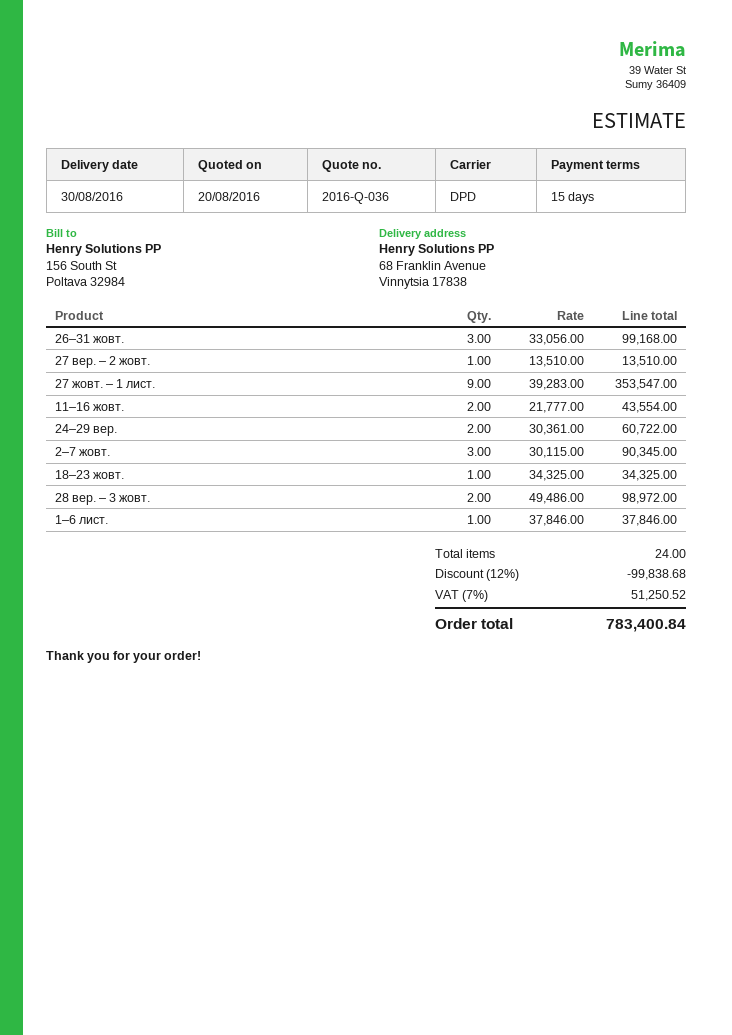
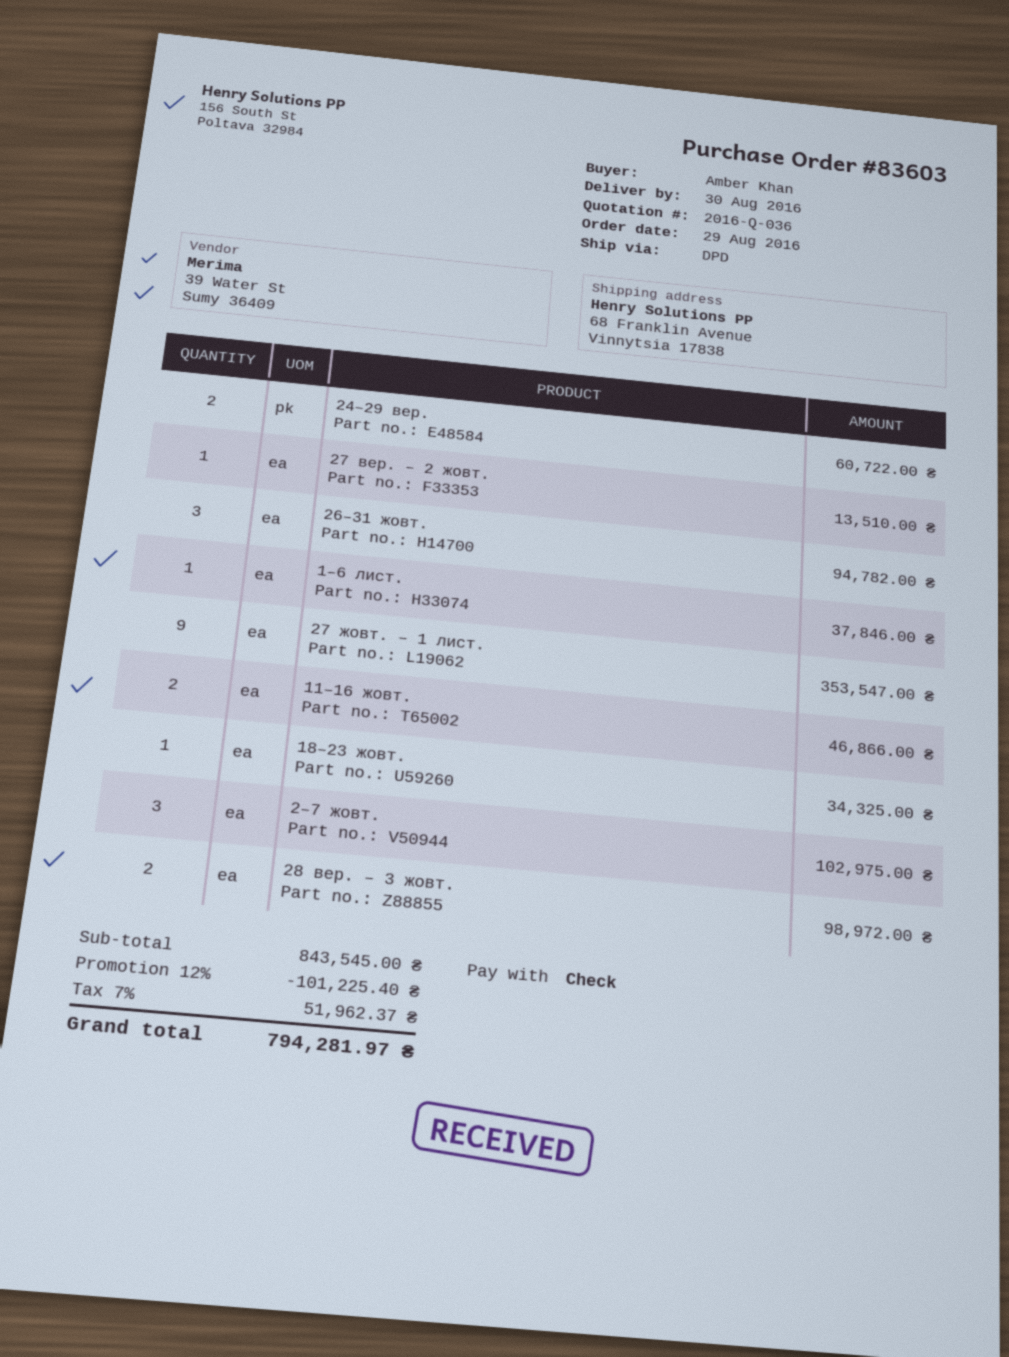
26–31 жовт.: 3 for 99168.00 -> 3 for 94782.00
11–16 жовт.: 2 for 43554.00 -> 2 for 46866.00
2–7 жовт.: 3 for 90345.00 -> 3 for 102975.00
discount: 12% = 99838.68 -> 12% = 101225.40
tax: 7% = 51250.52 -> 7% = 51962.37
total: 783400.84 -> 794281.97

